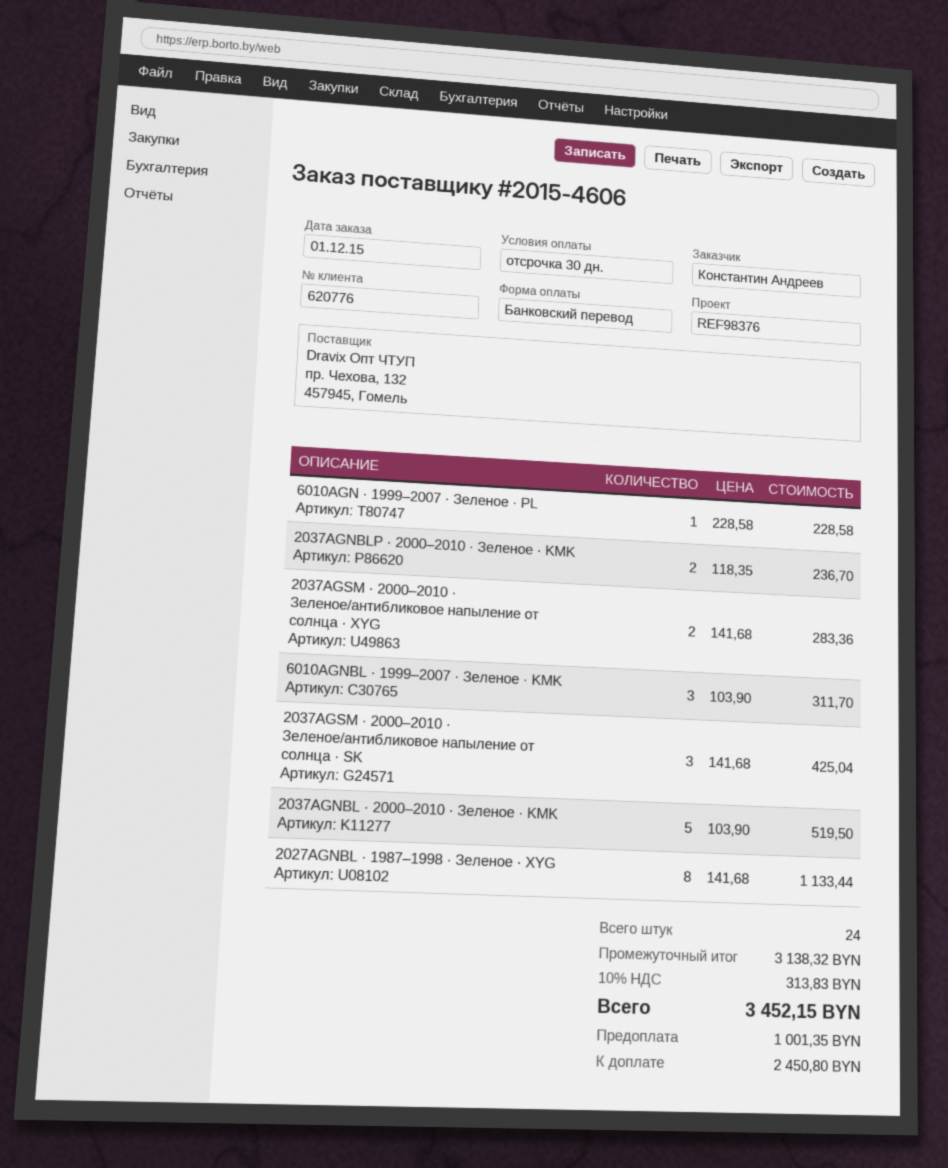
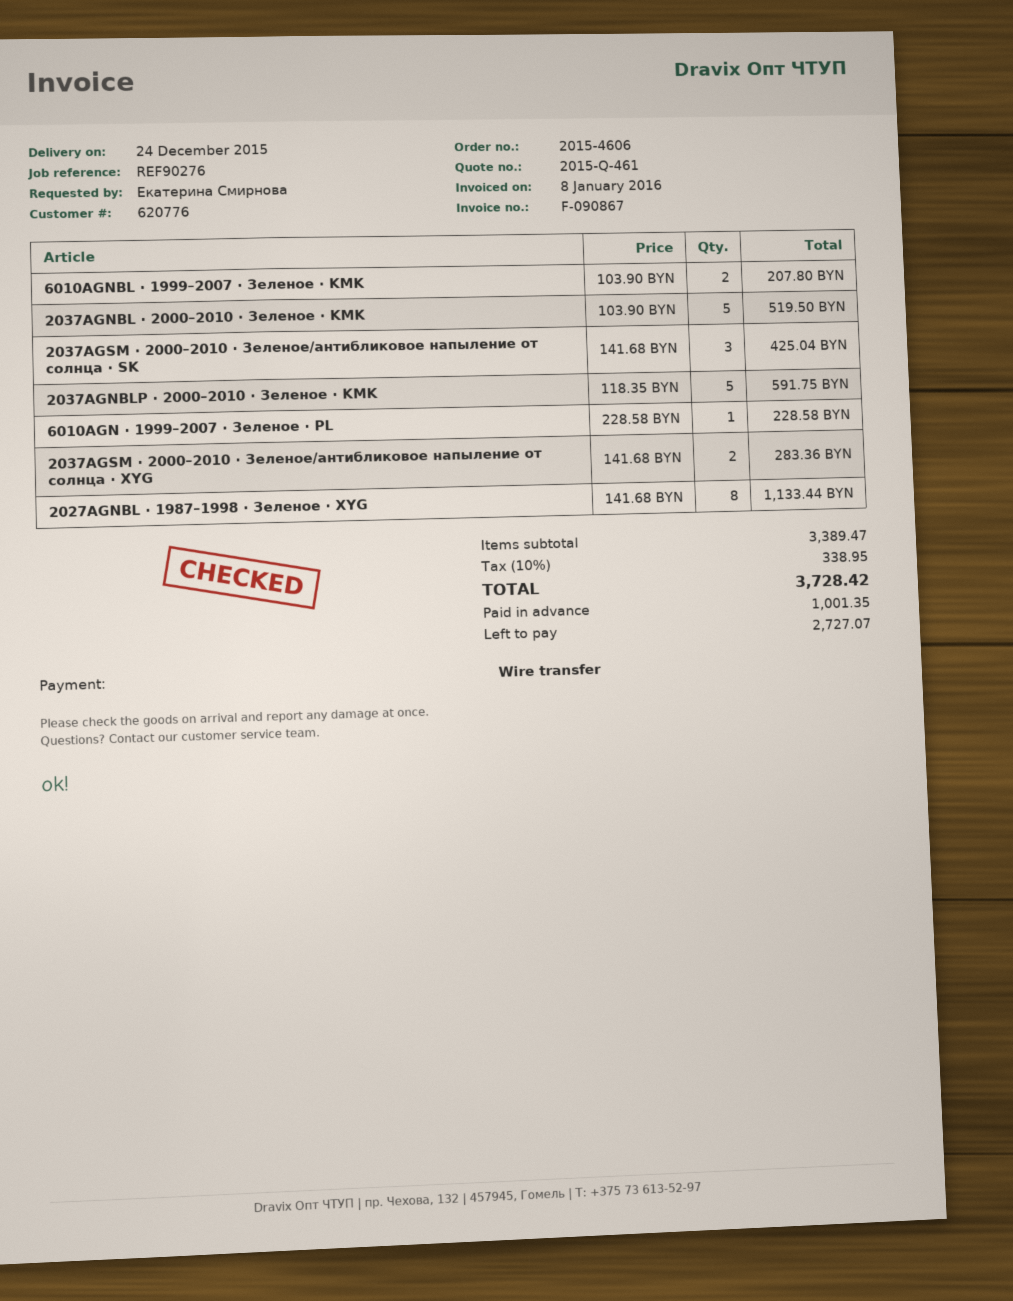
reference: REF98376 -> REF90276
ordered by: Константин Андреев -> Екатерина Смирнова
2037AGNBLP · 2000–2010 · Зеленое · KMK: 2 x 118.35 = 236.70 -> 5 x 118.35 = 591.75
6010AGNBL · 1999–2007 · Зеленое · KMK: 3 x 103.90 = 311.70 -> 2 x 103.90 = 207.80
subtotal: 3138.32 -> 3389.47
tax: 10% = 313.83 -> 10% = 338.95
total: 3452.15 -> 3728.42
balance: 2450.80 -> 2727.07

